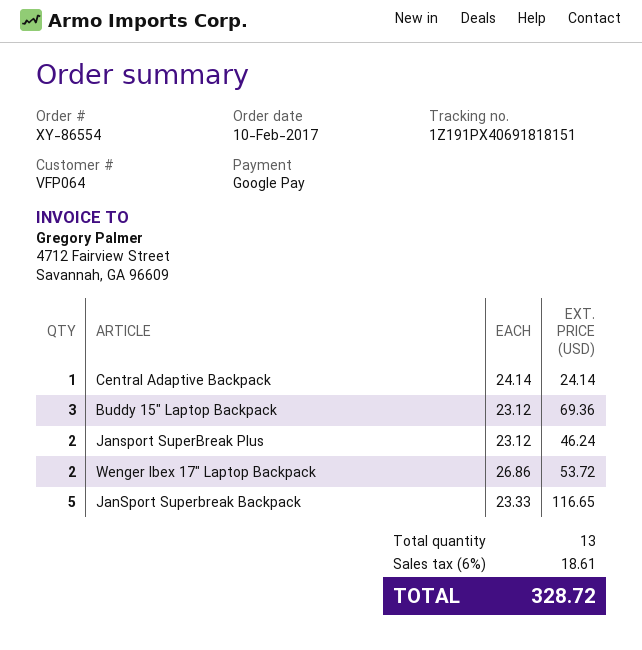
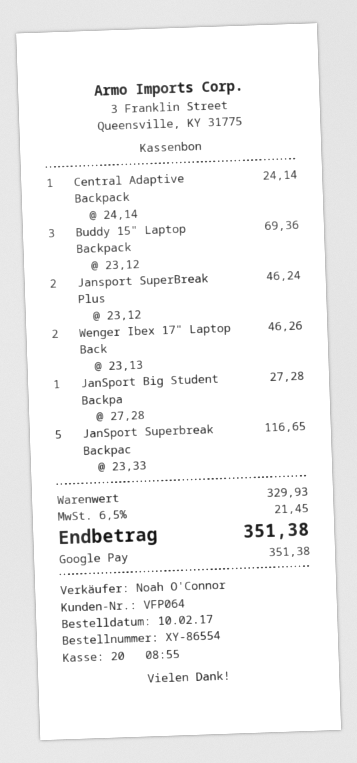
Wenger Ibex 17" Laptop Backpack: 2 x 26.86 = 53.72 -> 2 x 23.13 = 46.26
JanSport Big Student Backpa: none -> 1 x 27.28 = 27.28
tax: 6% = 18.61 -> 6.5% = 21.45
total: 328.72 -> 351.38

